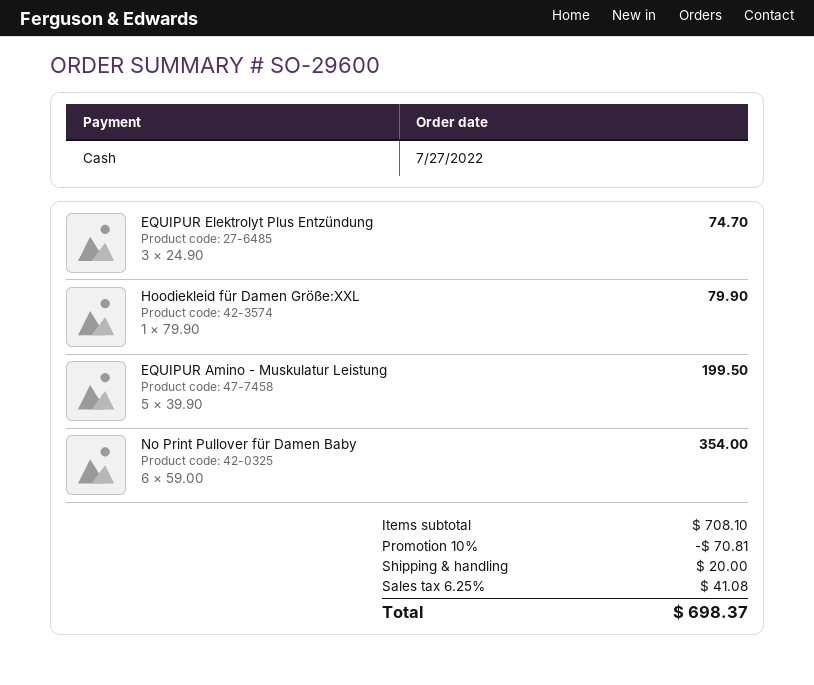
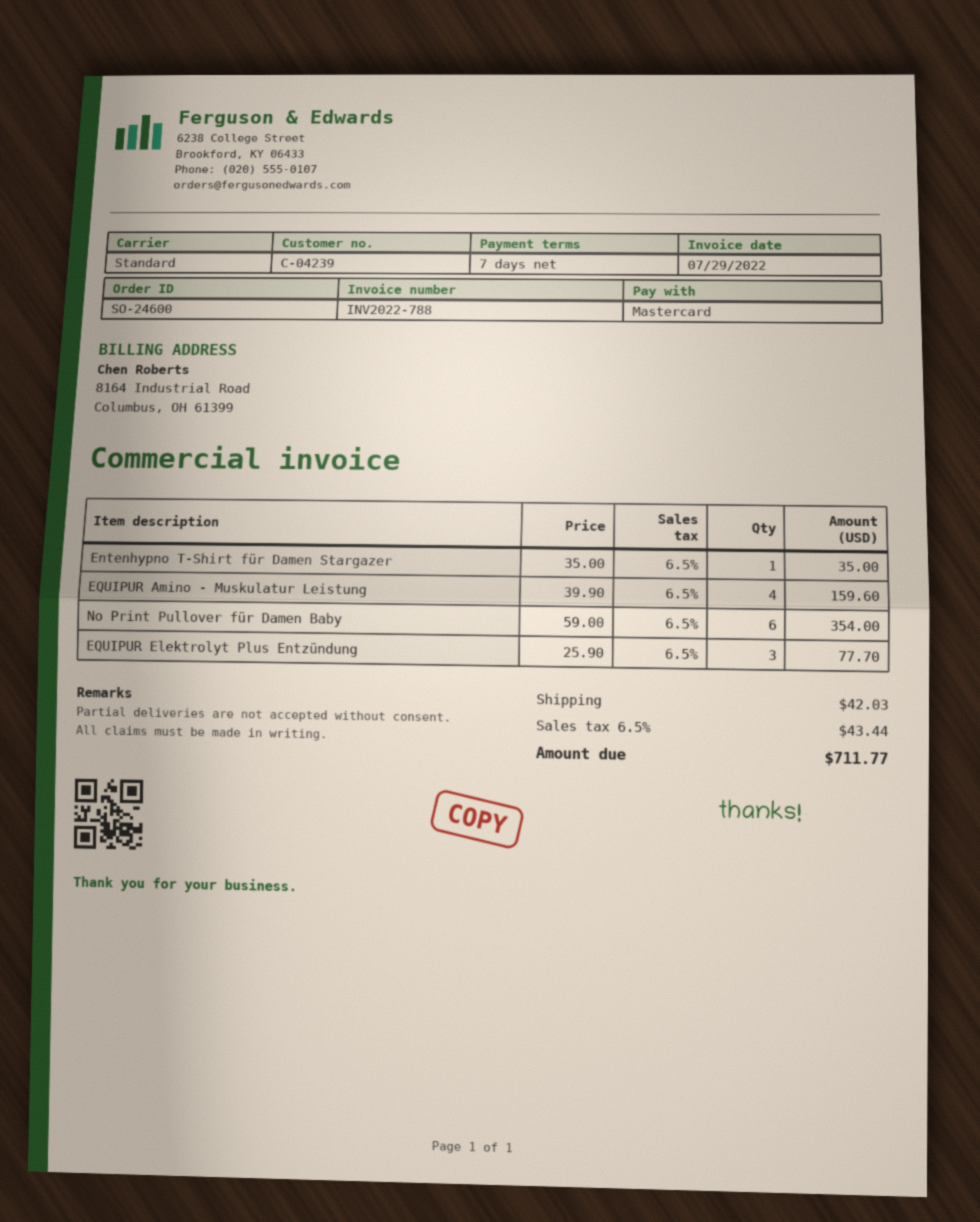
order number: SO-29600 -> SO-24600
payment method: cash -> Mastercard
EQUIPUR Elektrolyt Plus Entzündung: 3 x 24.90 = 74.70 -> 3 x 25.90 = 77.70
Hoodiekleid für Damen Größe:XXL: 1 x 79.90 = 79.90 -> none
EQUIPUR Amino - Muskulatur Leistung: 5 x 39.90 = 199.50 -> 4 x 39.90 = 159.60
Entenhypno T-Shirt für Damen Stargazer: none -> 1 x 35.00 = 35.00
discount: 10% = 70.81 -> none
shipping: 20.00 -> 42.03
tax: 6.25% = 41.08 -> 6.5% = 43.44
total: 698.37 -> 711.77

